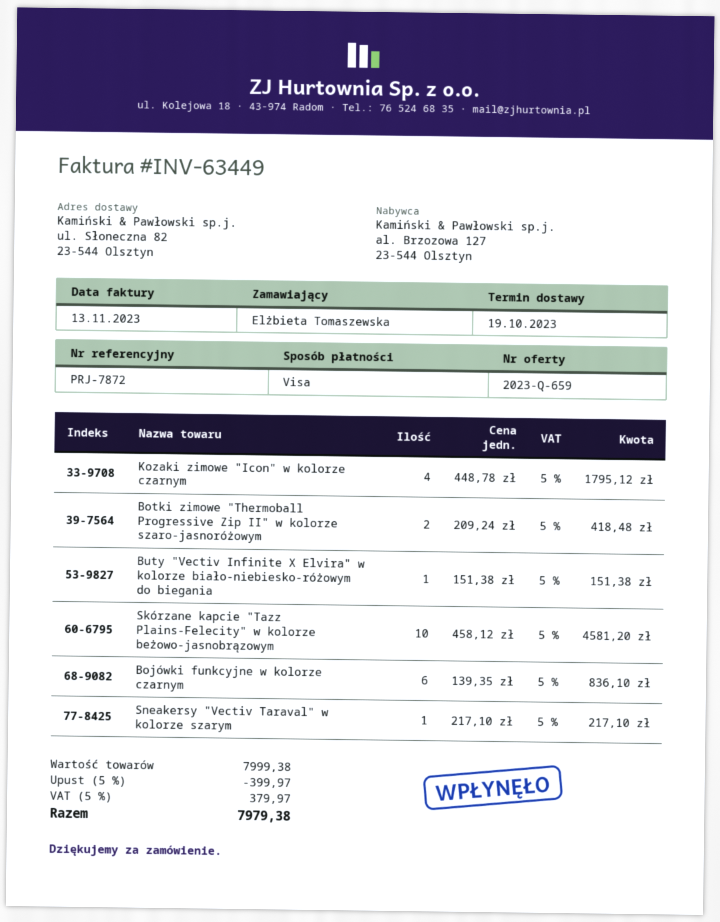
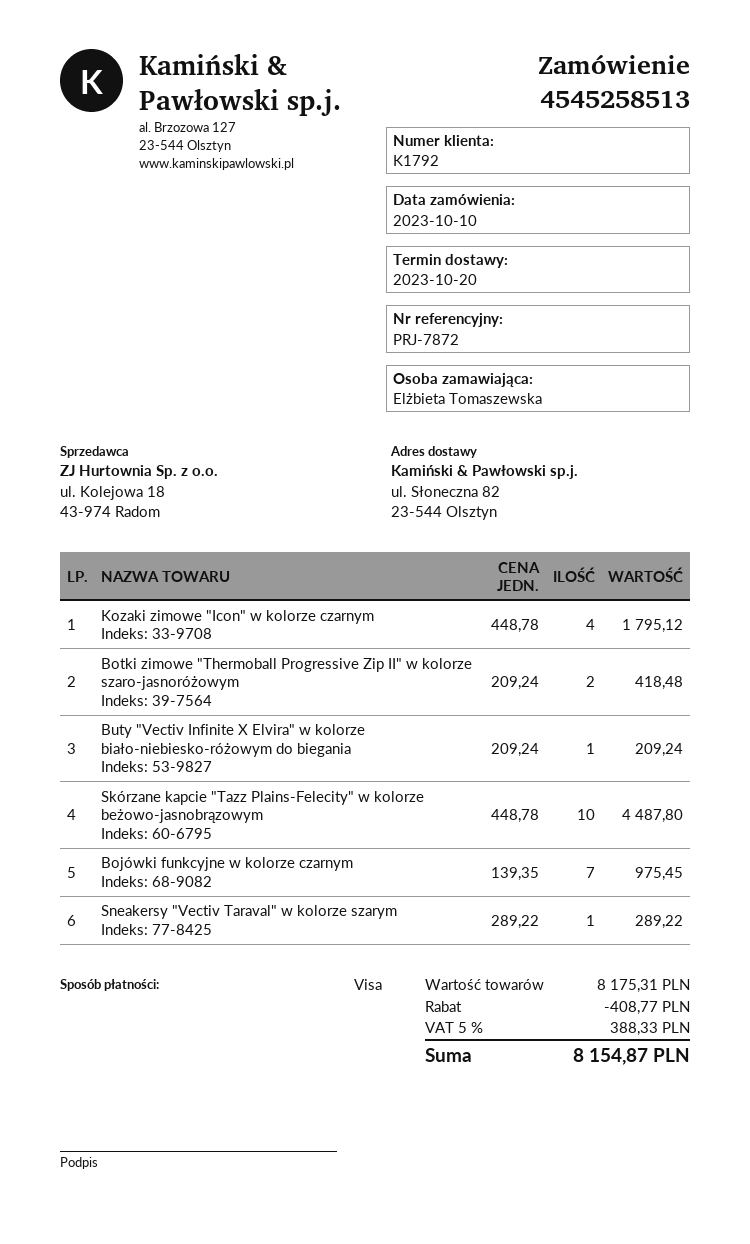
delivery date: 2023-10-19 -> 2023-10-20
Buty "Vectiv Infinite X Elvira" w kolorze biało-niebiesko-różowym do biegania: 1 x 151.38 = 151.38 -> 1 x 209.24 = 209.24
Skórzane kapcie "Tazz Plains-Felecity" w kolorze beżowo-jasnobrązowym: 10 x 458.12 = 4581.20 -> 10 x 448.78 = 4487.80
Bojówki funkcyjne w kolorze czarnym: 6 x 139.35 = 836.10 -> 7 x 139.35 = 975.45
Sneakersy "Vectiv Taraval" w kolorze szarym: 1 x 217.10 = 217.10 -> 1 x 289.22 = 289.22
subtotal: 7999.38 -> 8175.31
discount: 399.97 -> 408.77
tax: 5% = 379.97 -> 5% = 388.33
total: 7979.38 -> 8154.87

